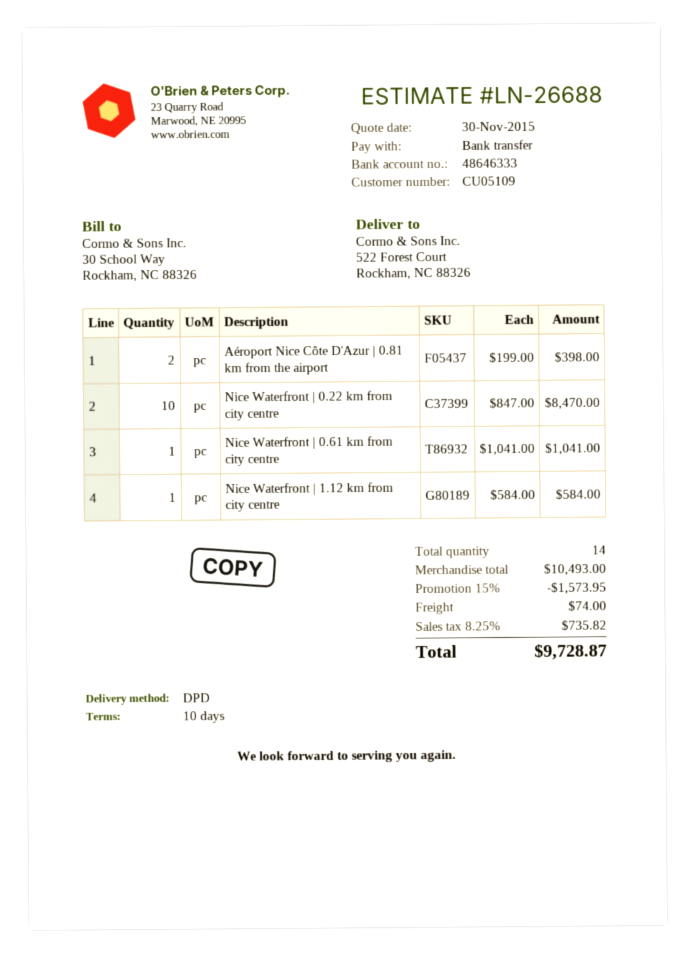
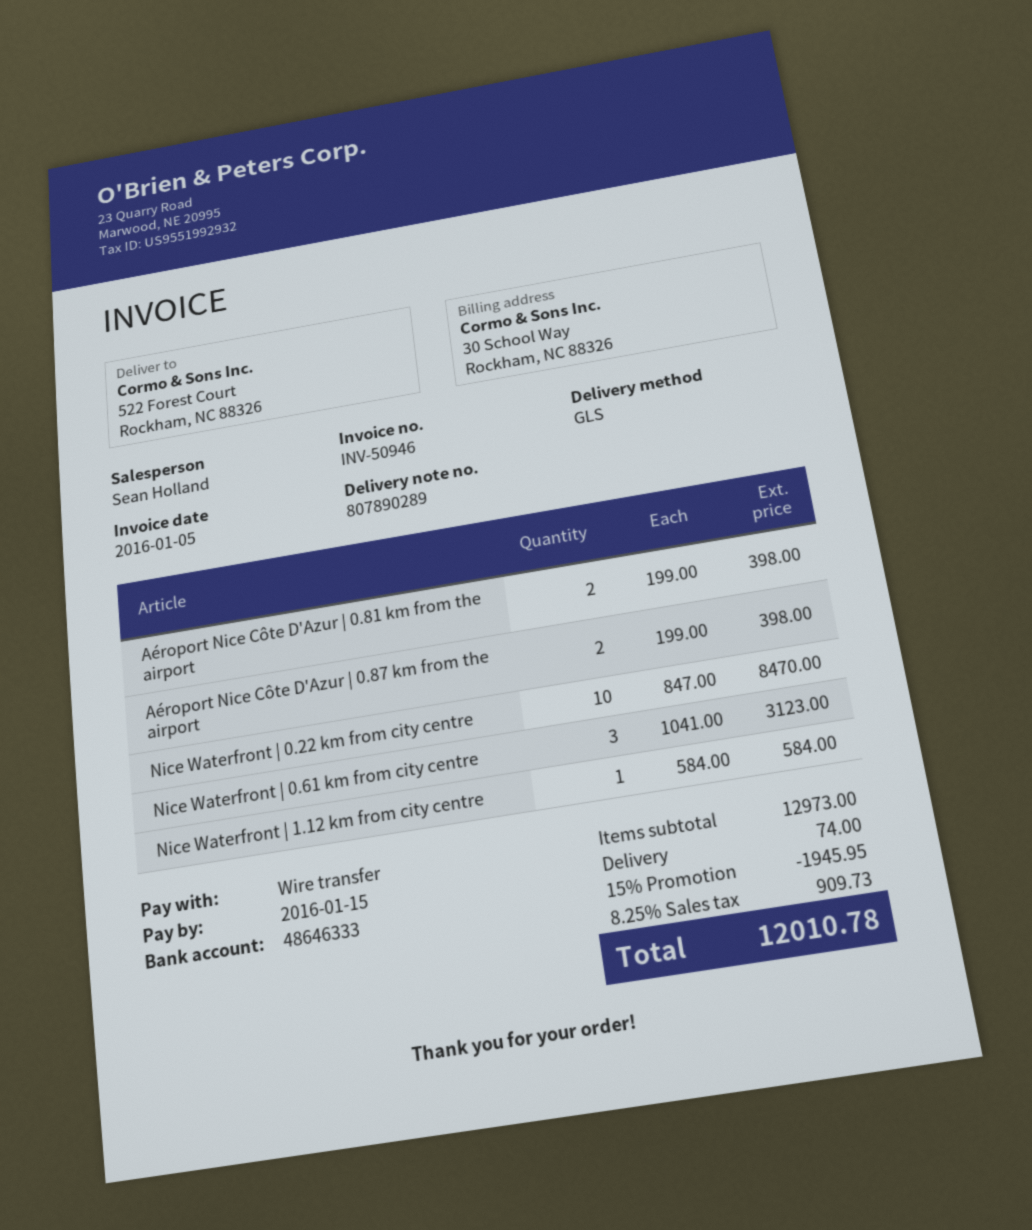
shipping method: DPD -> GLS
Nice Waterfront | 0.61 km from city centre: 1 x 1041.00 = 1041.00 -> 3 x 1041.00 = 3123.00
Aéroport Nice Côte D'Azur | 0.87 km from the airport: none -> 2 x 199.00 = 398.00
subtotal: 10493.00 -> 12973.00
discount: 15% = 1573.95 -> 15% = 1945.95
tax: 8.25% = 735.82 -> 8.25% = 909.73
total: 9728.87 -> 12010.78

